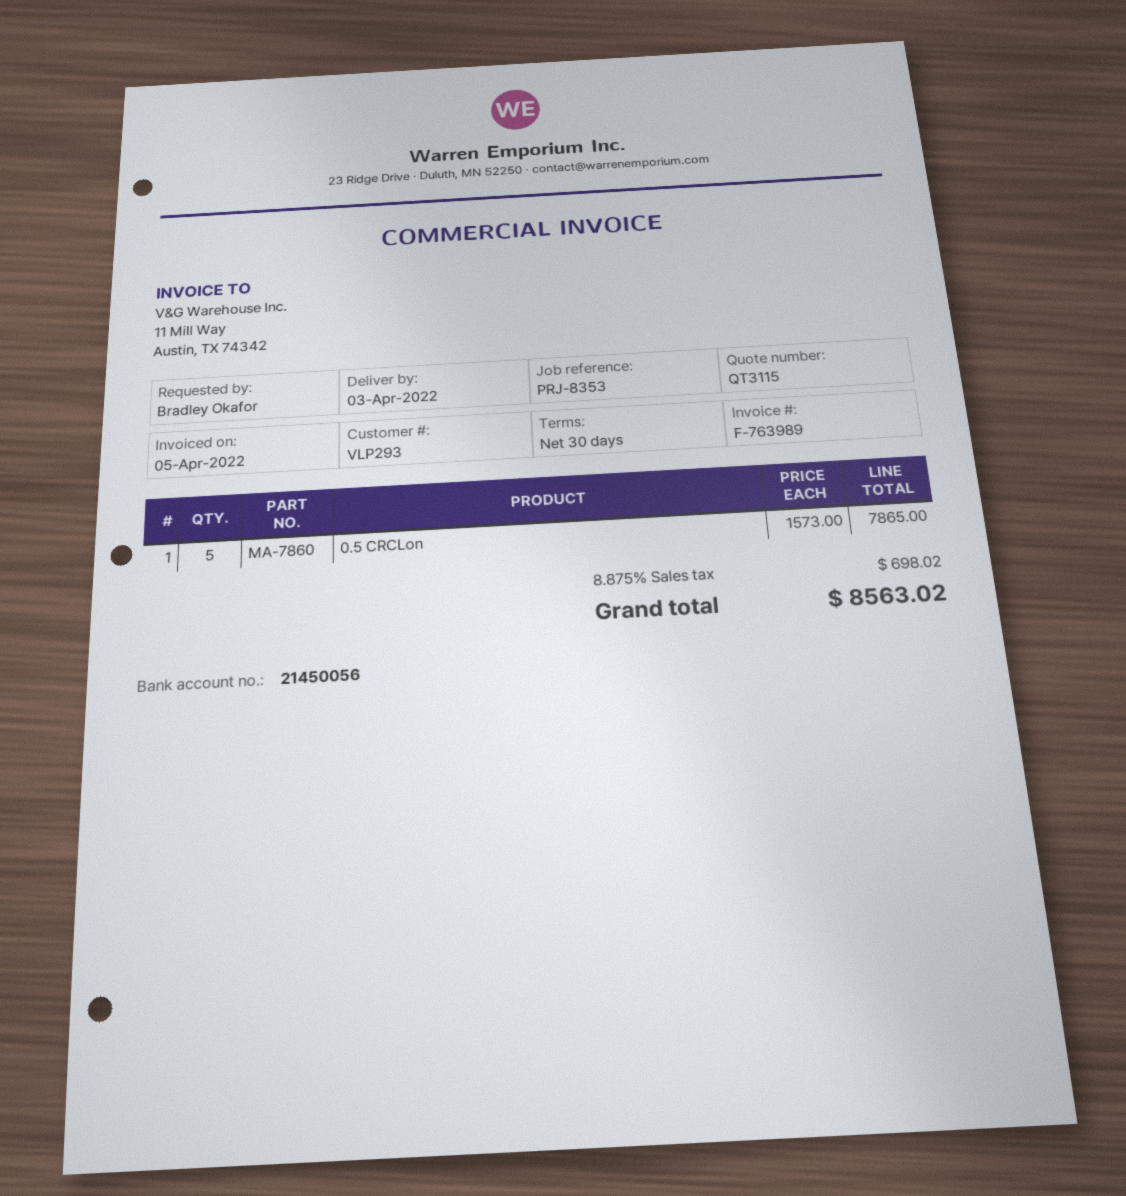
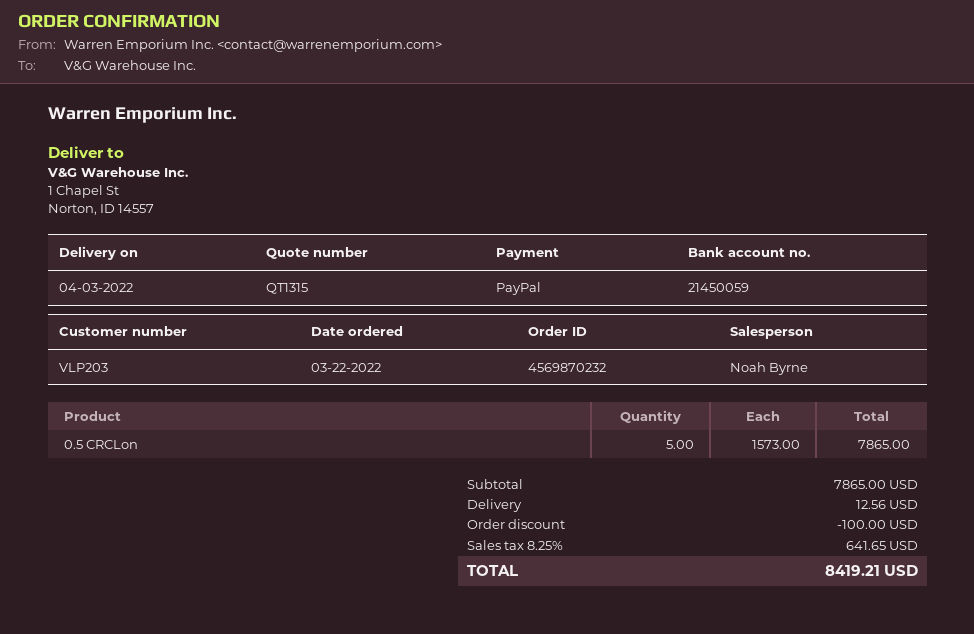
quote number: QT3115 -> QT1315
customer number: VLP293 -> VLP203
bank account: 21450056 -> 21450059
discount: none -> 100.00
shipping: none -> 12.56
tax: 8.875% = 698.02 -> 8.25% = 641.65
total: 8563.02 -> 8419.21

